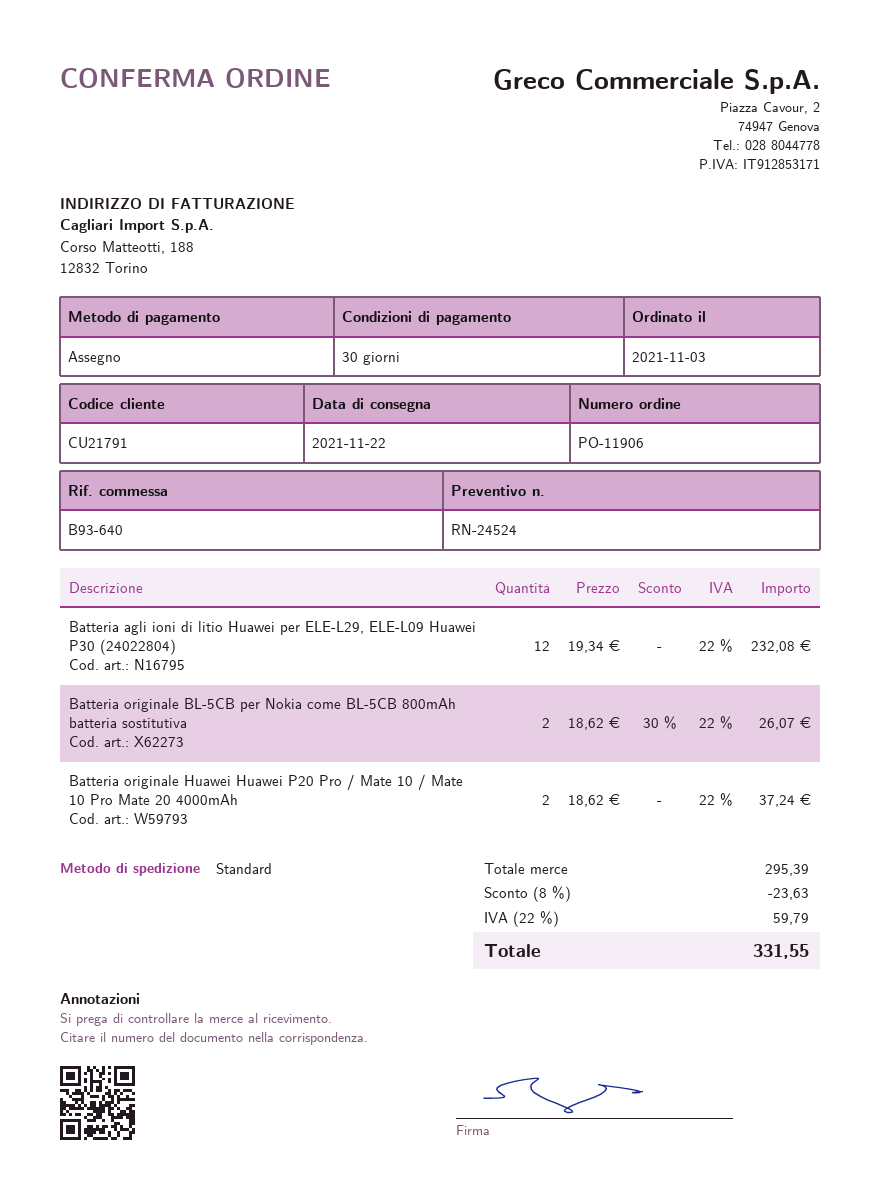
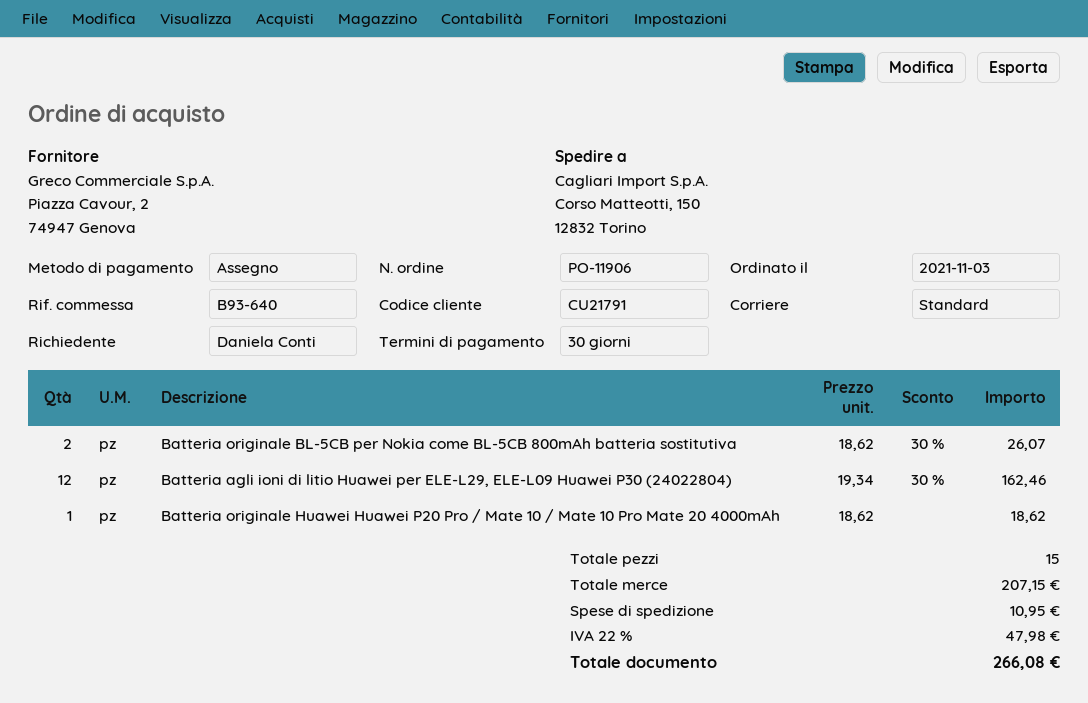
Batteria agli ioni di litio Huawei per ELE-L29, ELE-L09 Huawei P30 (24022804): 12 x 19.34 = 232.08 -> 12 x 19.34 - 30% = 162.46
Batteria originale Huawei Huawei P20 Pro / Mate 10 / Mate 10 Pro Mate 20 4000mAh: 2 x 18.62 = 37.24 -> 1 x 18.62 = 18.62
subtotal: 295.39 -> 207.15
discount: 8% = 23.63 -> none
shipping: none -> 10.95
tax: 22% = 59.79 -> 22% = 47.98
total: 331.55 -> 266.08

